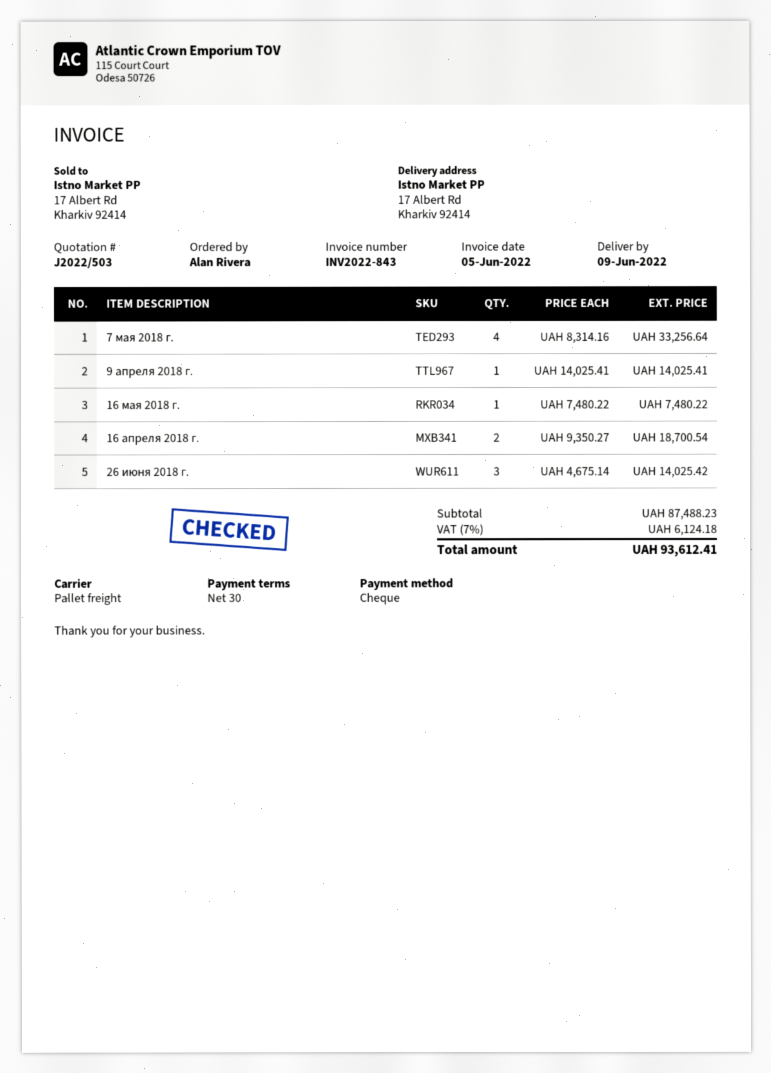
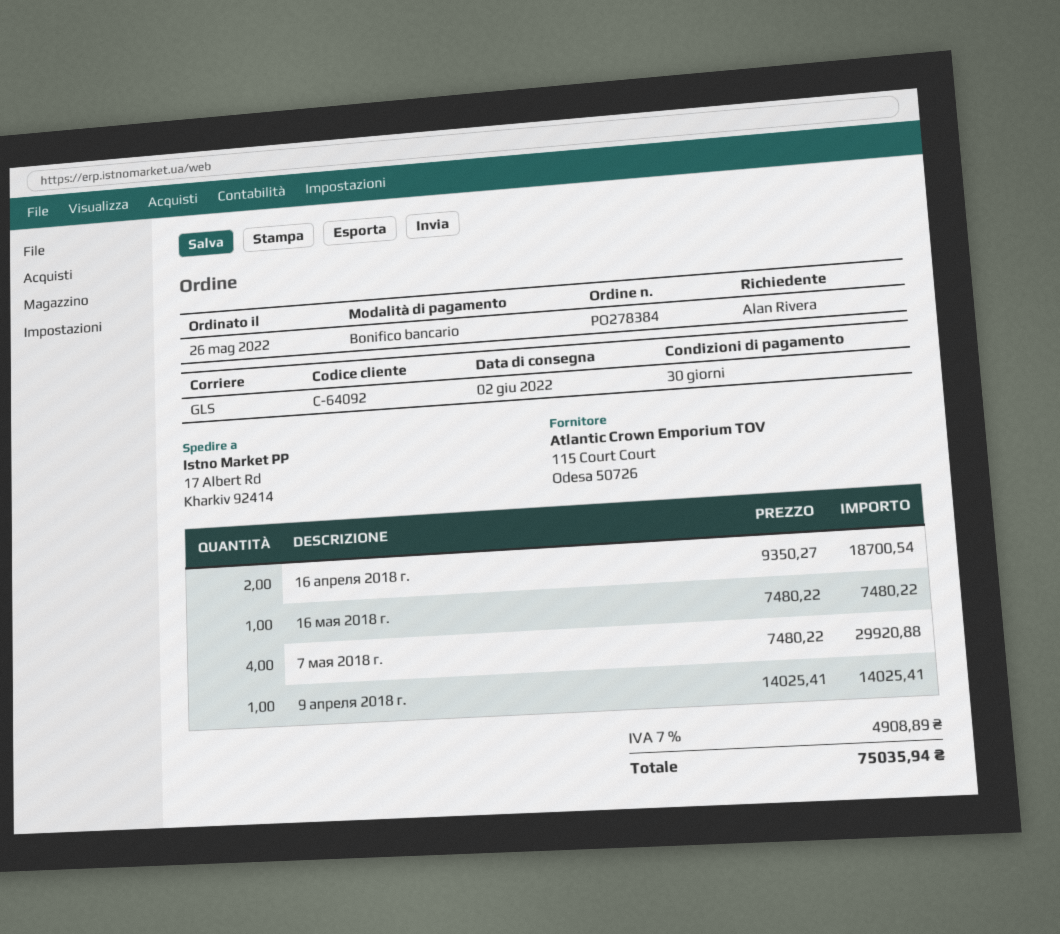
delivery date: 2022-06-09 -> 2022-06-02
payment method: cheque -> bank transfer
shipping method: pallet freight -> GLS
7 мая 2018 г.: 4 x 8314.16 = 33256.64 -> 4 x 7480.22 = 29920.88
26 июня 2018 г.: 3 x 4675.14 = 14025.42 -> none
tax: 7% = 6124.18 -> 7% = 4908.89
total: 93612.41 -> 75035.94

